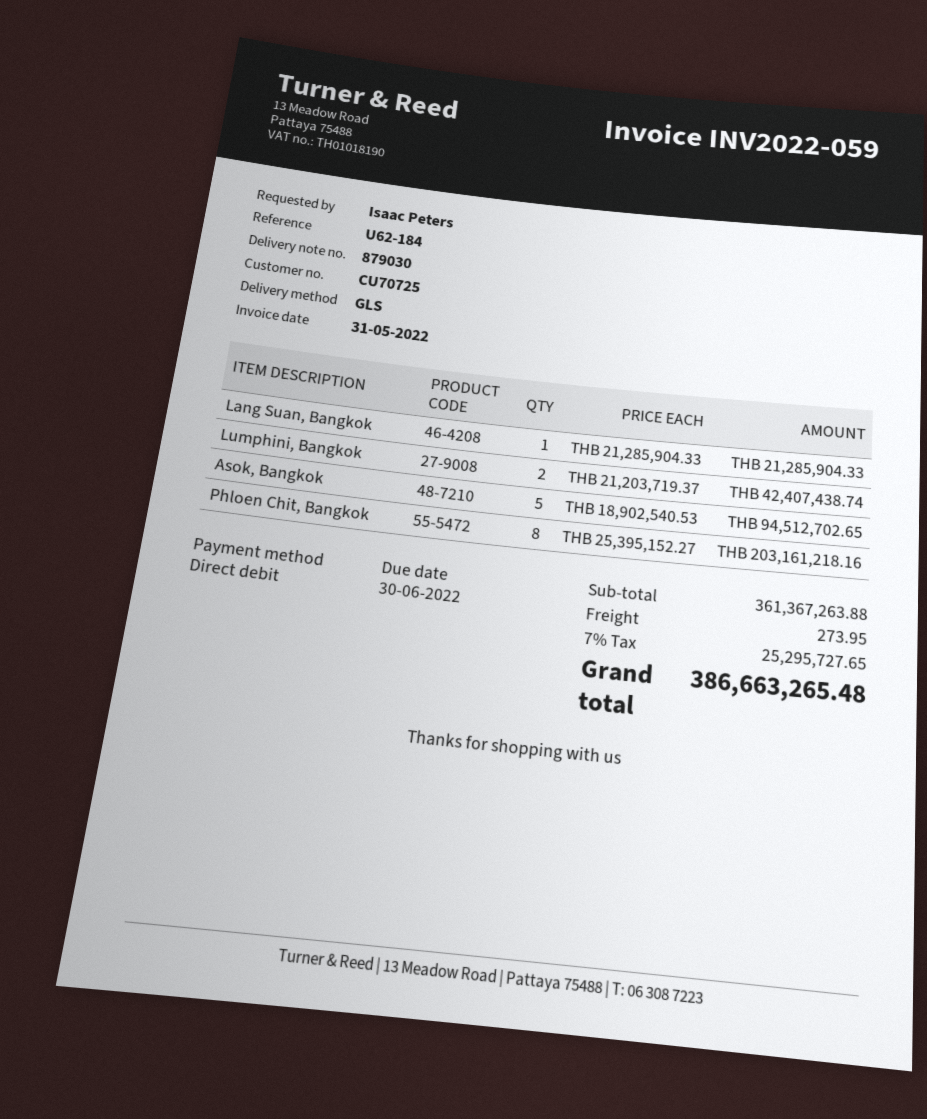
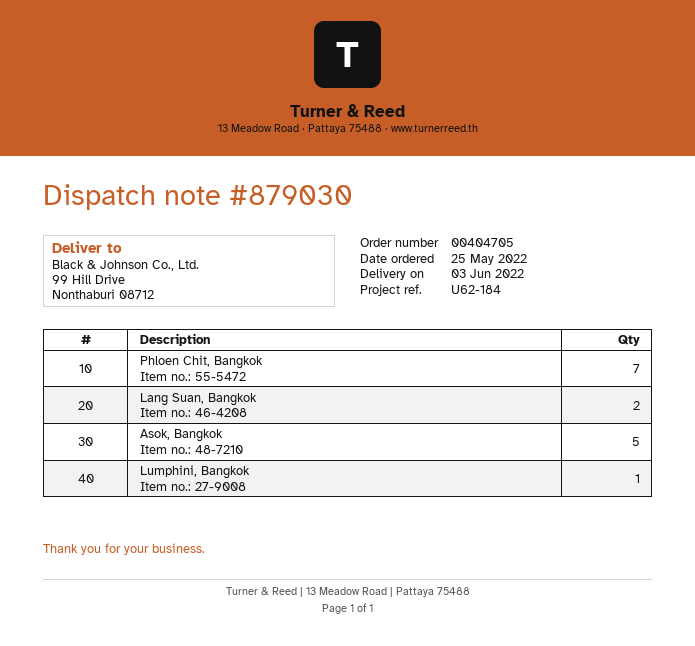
Lang Suan, Bangkok: 1 -> 2
Lumphini, Bangkok: 2 -> 1
Phloen Chit, Bangkok: 8 -> 7

